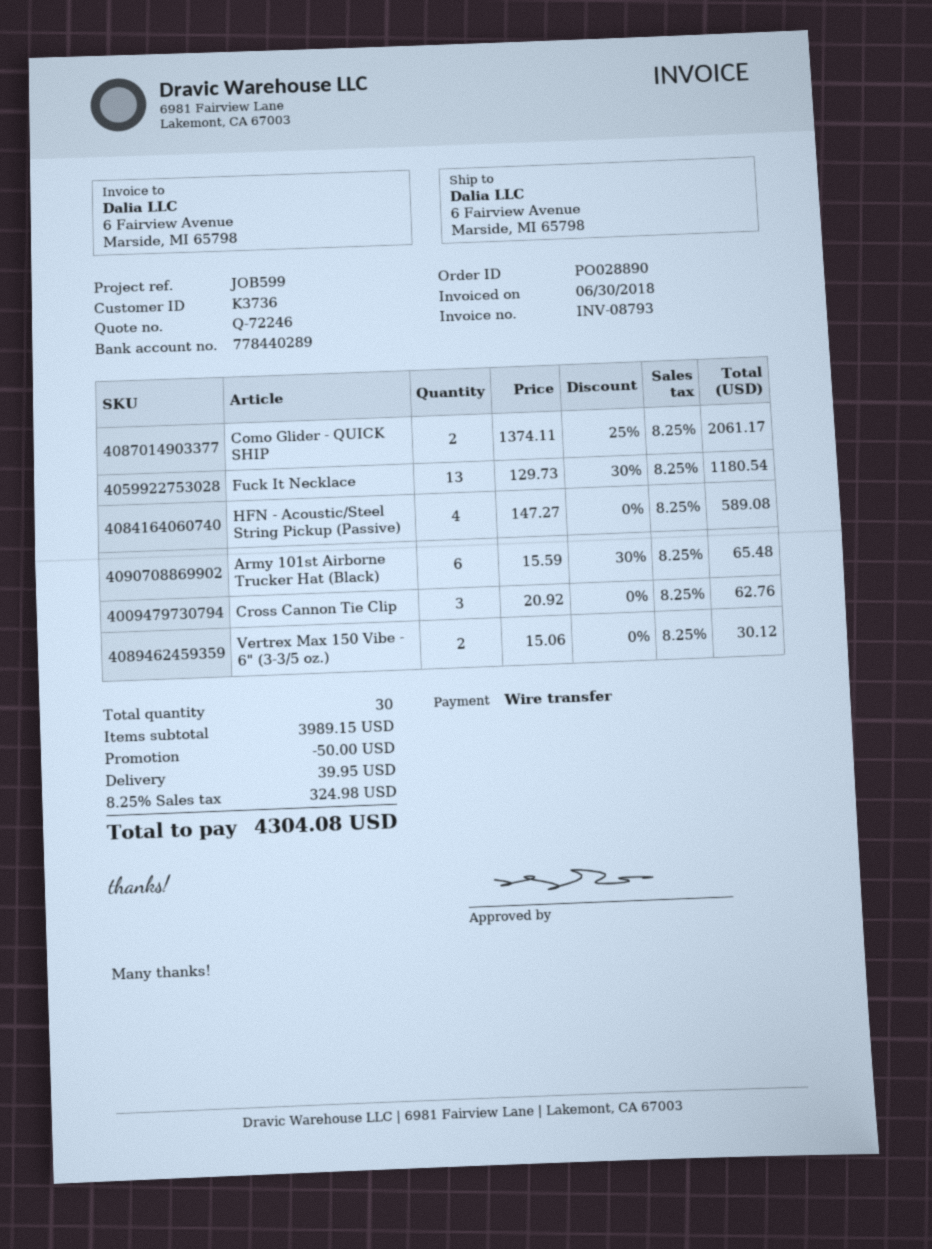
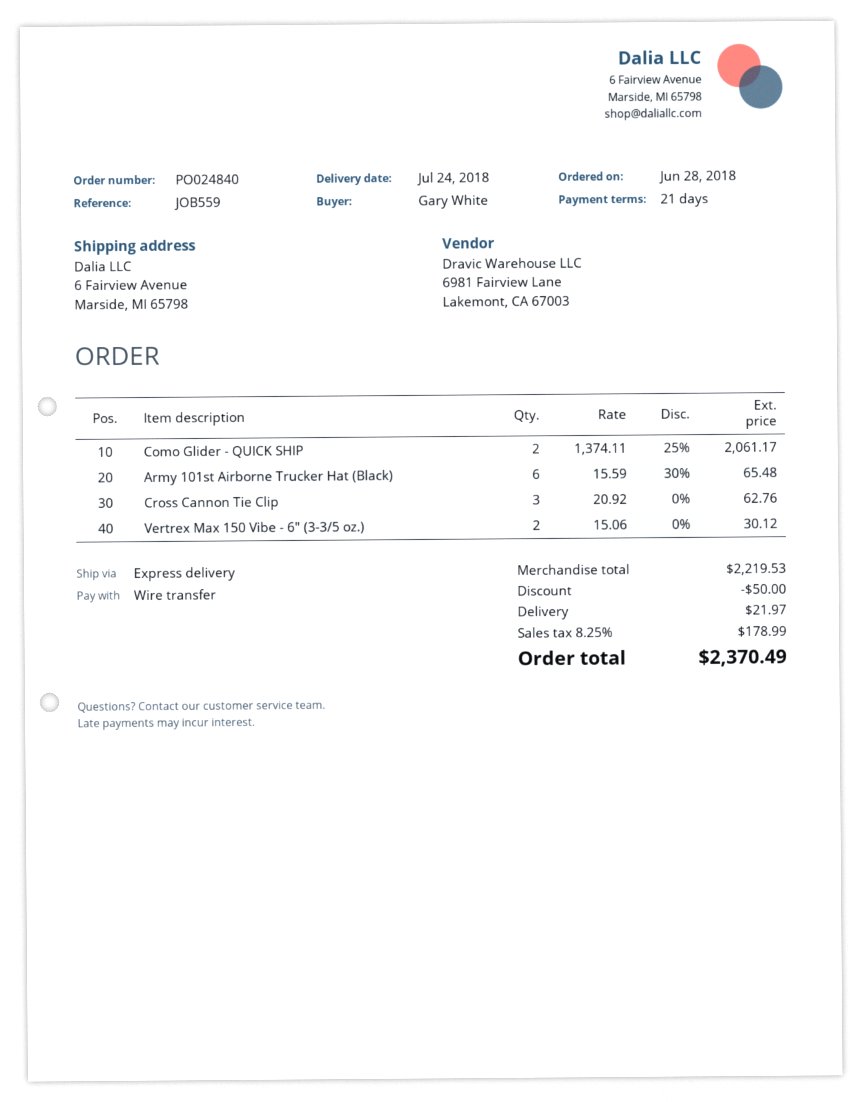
order number: PO028890 -> PO024840
reference: JOB599 -> JOB559
Fuck It Necklace: 13 x 129.73 - 30% = 1180.54 -> none
HFN - Acoustic/Steel String Pickup (Passive): 4 x 147.27 = 589.08 -> none
subtotal: 3989.15 -> 2219.53
shipping: 39.95 -> 21.97
tax: 8.25% = 324.98 -> 8.25% = 178.99
total: 4304.08 -> 2370.49

